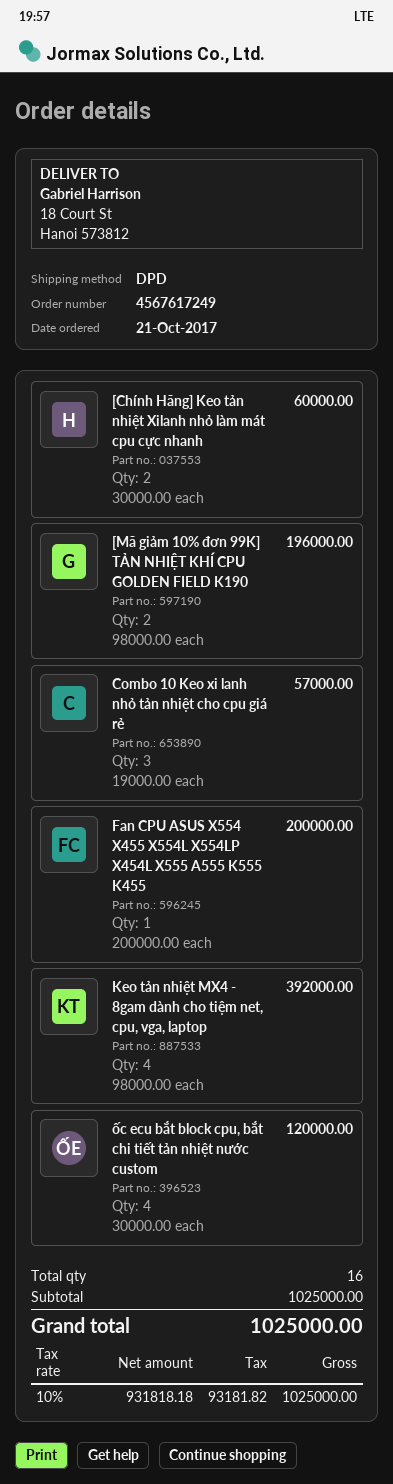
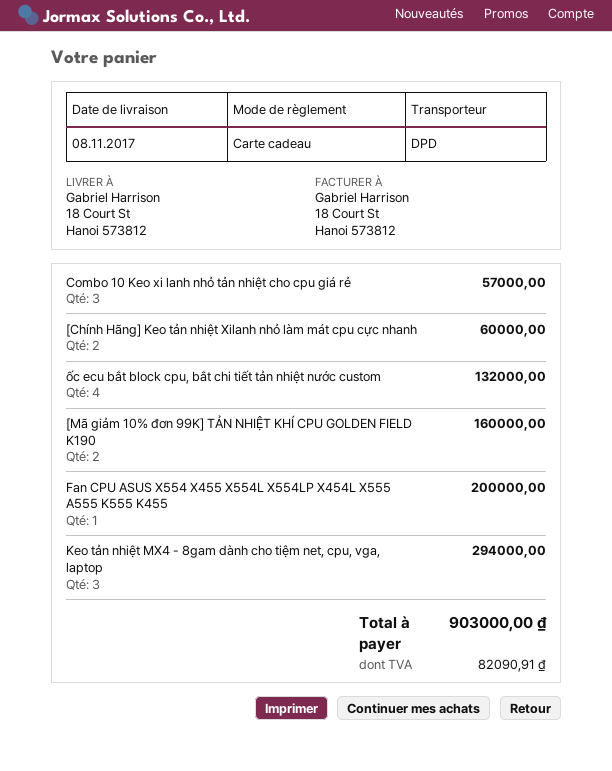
[Mã giảm 10% đơn 99K] TẢN NHIỆT KHÍ CPU GOLDEN FIELD K190: 2 for 196000.00 -> 2 for 160000.00
Keo tản nhiệt MX4 - 8gam dành cho tiệm net, cpu, vga, laptop: 4 for 392000.00 -> 3 for 294000.00
ốc ecu bắt block cpu, bắt chi tiết tản nhiệt nước custom: 4 for 120000.00 -> 4 for 132000.00
tax: 93181.82 -> 82090.91
total: 1025000.00 -> 903000.00

